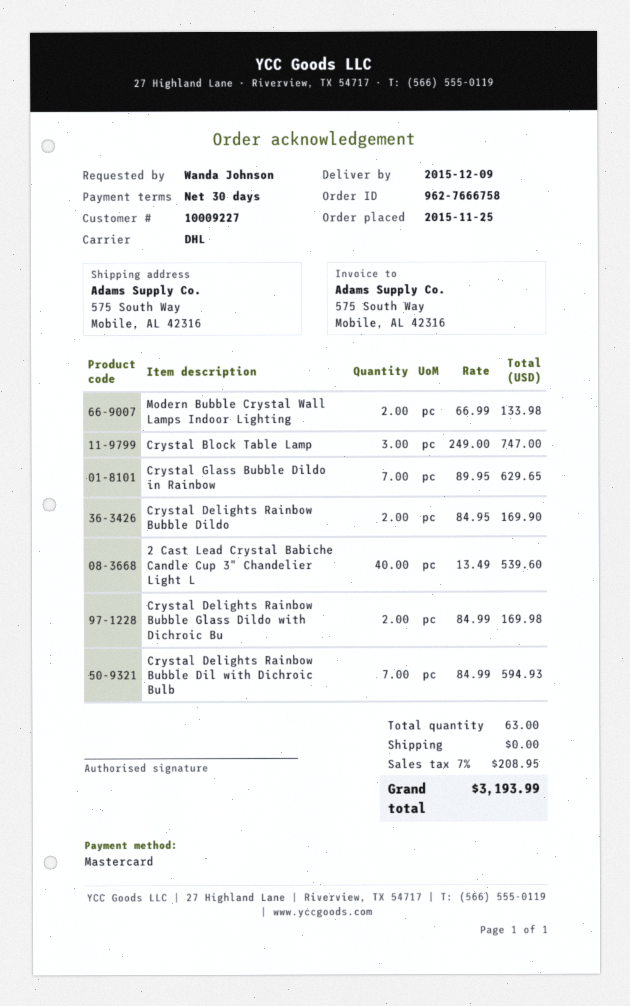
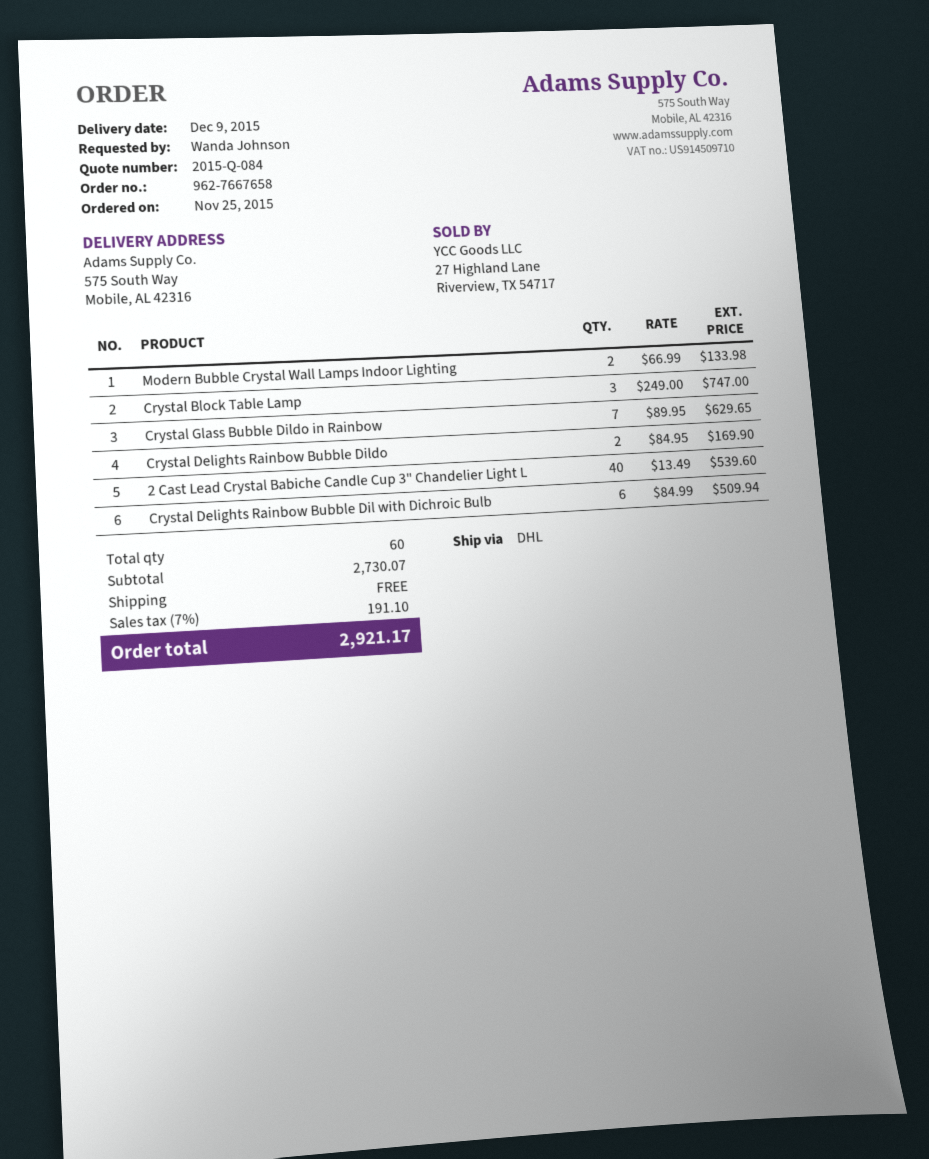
order number: 962-7666758 -> 962-7667658
Crystal Delights Rainbow Bubble Glass Dildo with Dichroic Bu: 2 x 84.99 = 169.98 -> none
Crystal Delights Rainbow Bubble Dil with Dichroic Bulb: 7 x 84.99 = 594.93 -> 6 x 84.99 = 509.94
total quantity: 63 -> 60
tax: 7% = 208.95 -> 7% = 191.10
total: 3193.99 -> 2921.17

